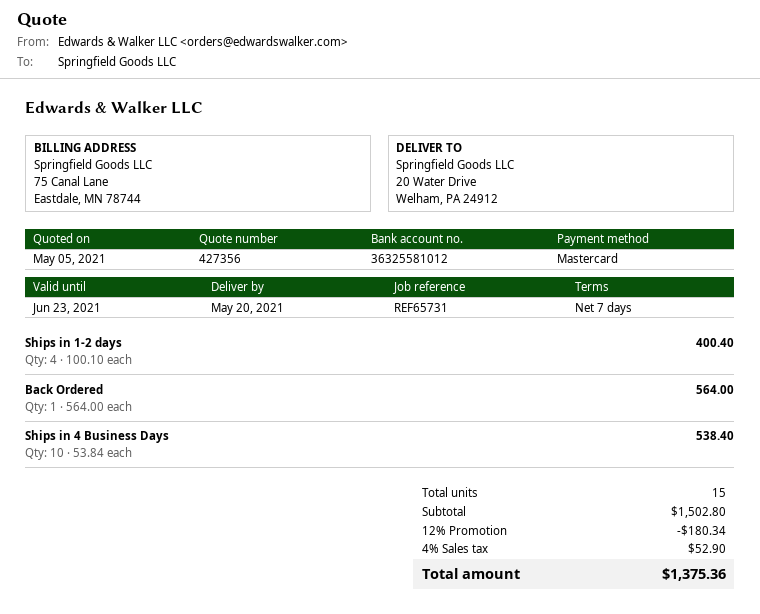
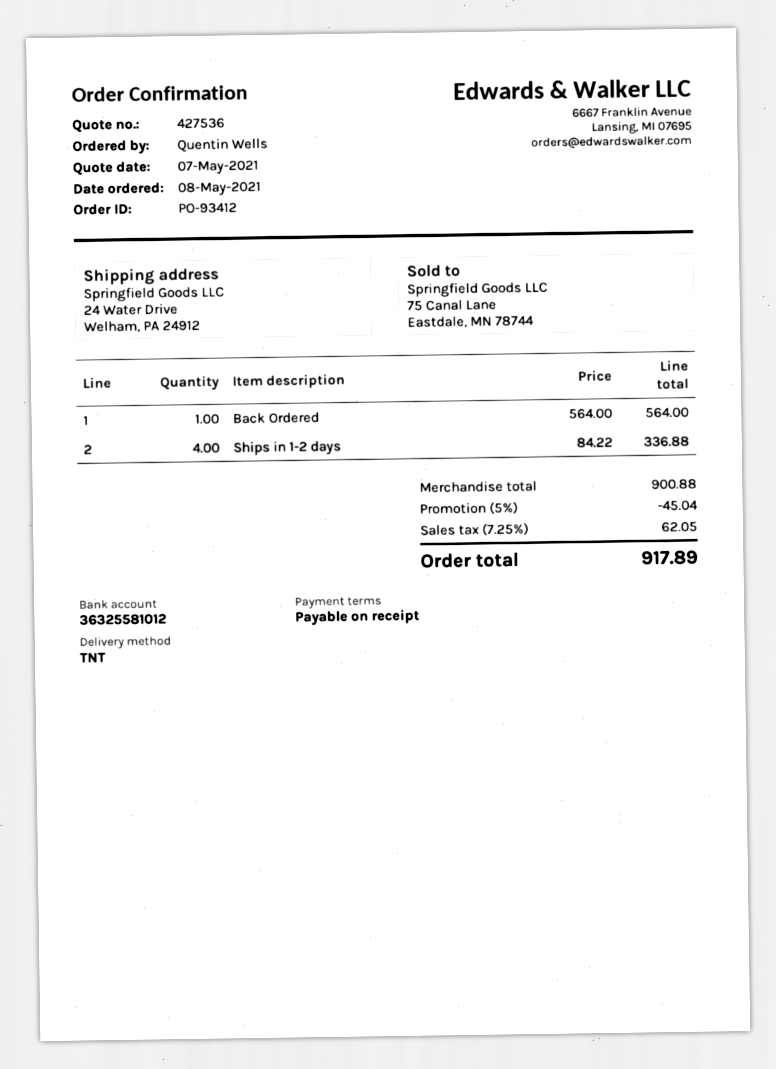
quote number: 427356 -> 427536
quote date: 2021-05-05 -> 2021-05-07
payment terms: 7 days -> on receipt
ship to: 20 Water Drive, Welham, PA 24912 -> 24 Water Drive, Welham, PA 24912
Ships in 1-2 days: 4 x 100.10 = 400.40 -> 4 x 84.22 = 336.88
Ships in 4 Business Days: 10 x 53.84 = 538.40 -> none
subtotal: 1502.80 -> 900.88
discount: 12% = 180.34 -> 5% = 45.04
tax: 4% = 52.90 -> 7.25% = 62.05
total: 1375.36 -> 917.89

